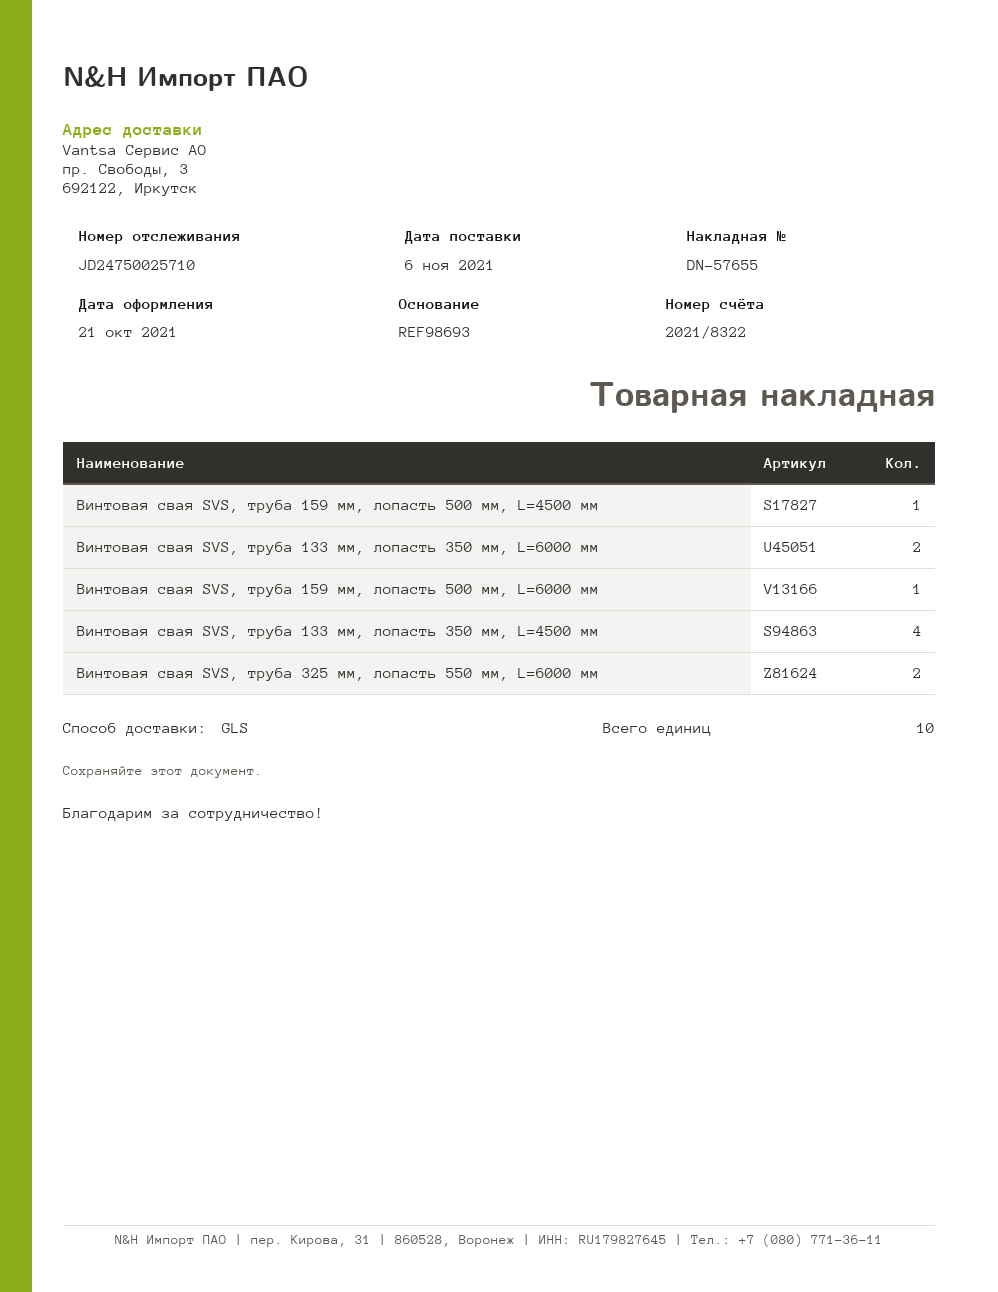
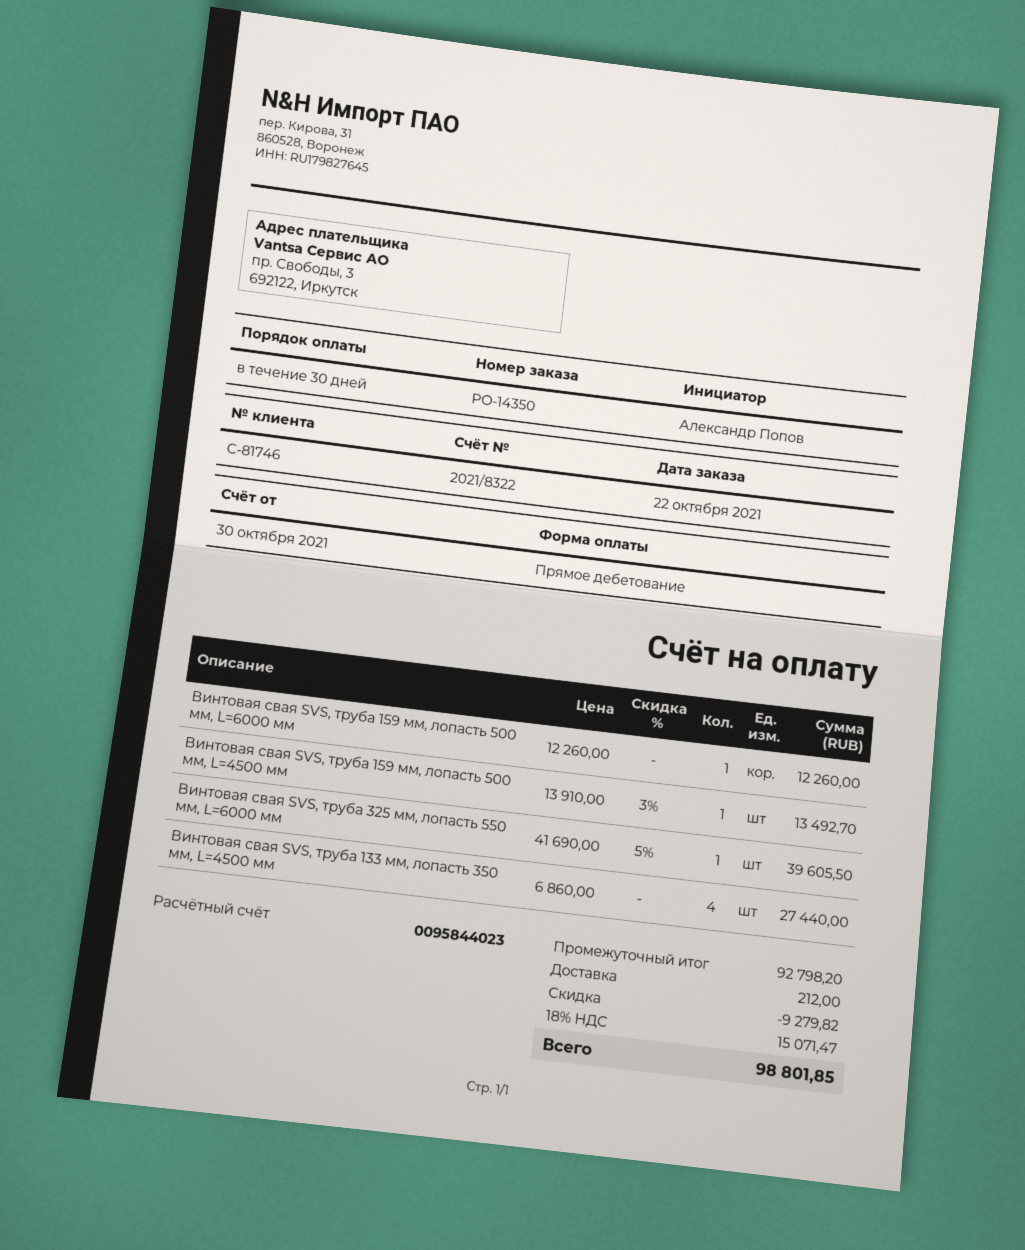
order date: 2021-10-21 -> 2021-10-22
Винтовая свая SVS, труба 133 мм, лопасть 350 мм, L=6000 мм: 2 -> none
Винтовая свая SVS, труба 325 мм, лопасть 550 мм, L=6000 мм: 2 -> 1

